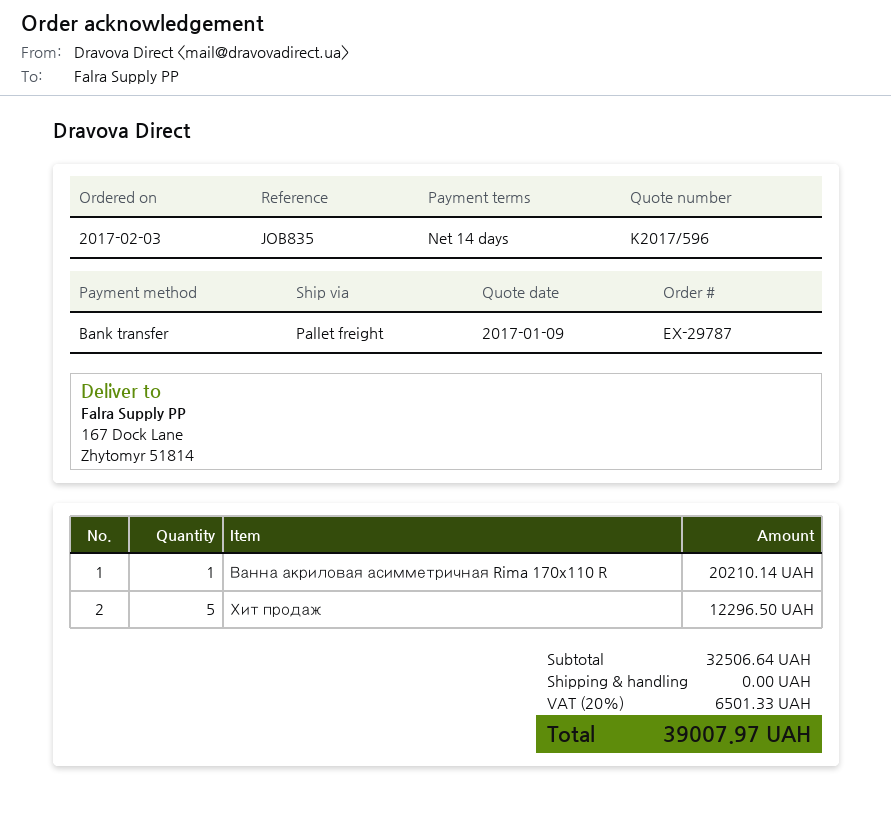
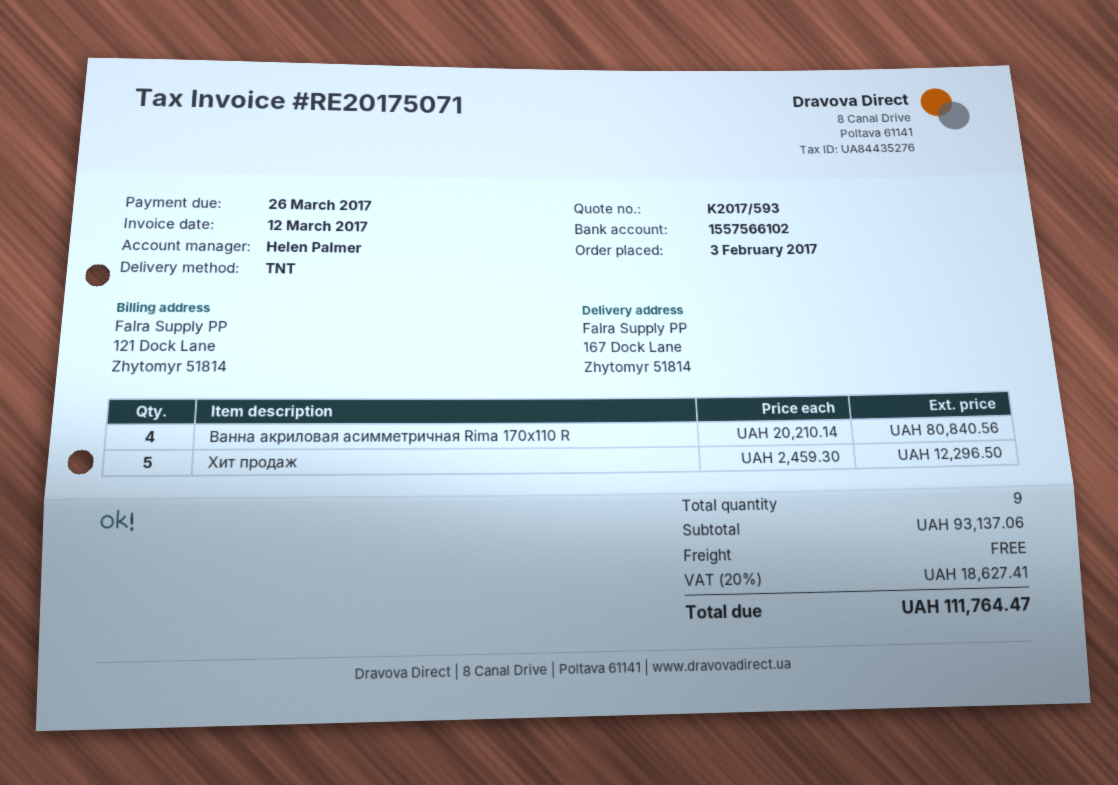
quote number: K2017/596 -> K2017/593
shipping method: pallet freight -> TNT
Ванна акриловая асимметричная Rima 170x110 R: 1 for 20210.14 -> 4 for 80840.56
subtotal: 32506.64 -> 93137.06
tax: 20% = 6501.33 -> 20% = 18627.41
total: 39007.97 -> 111764.47

